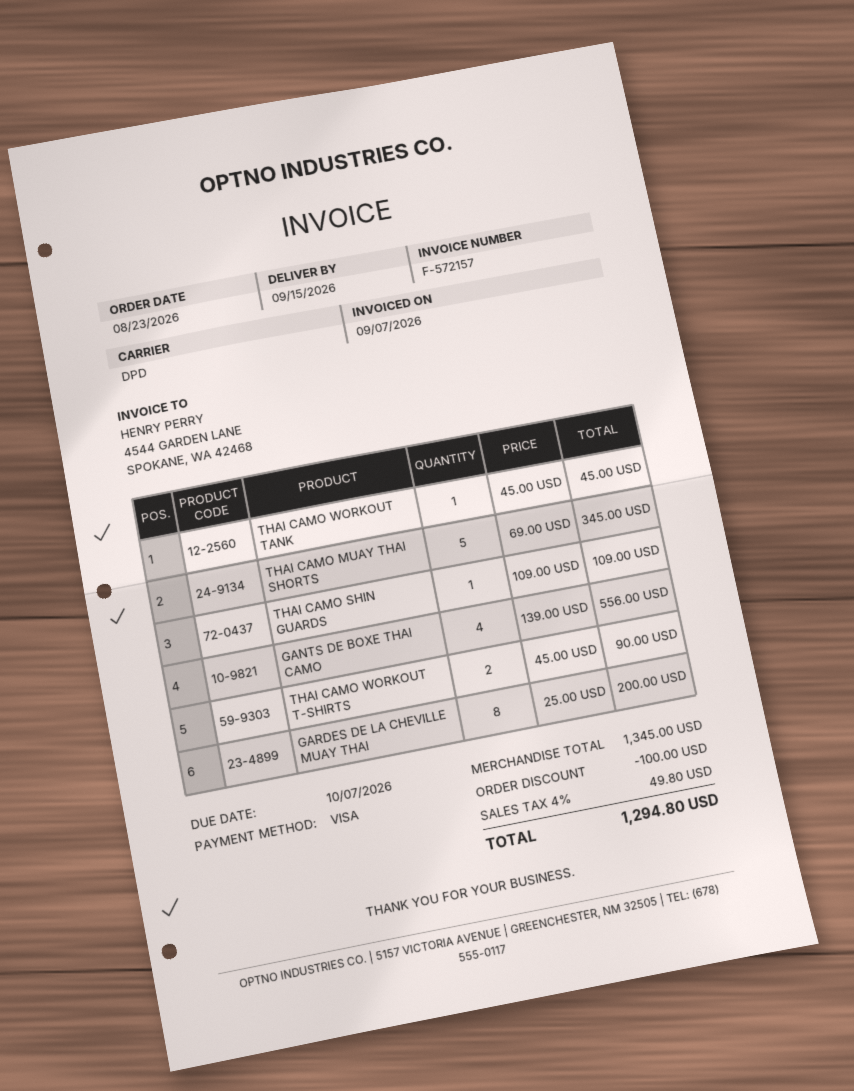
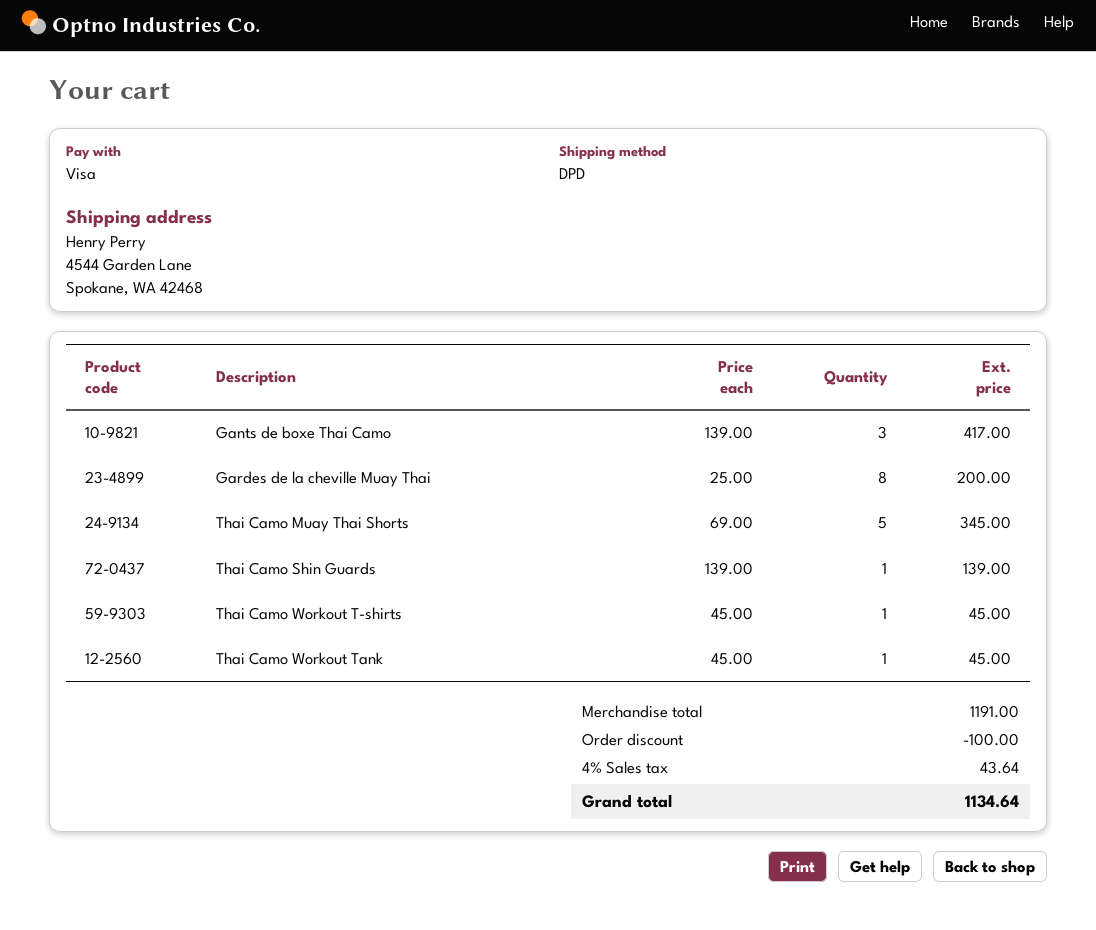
THAI CAMO SHIN GUARDS: 1 x 109.00 = 109.00 -> 1 x 139.00 = 139.00
GANTS DE BOXE THAI CAMO: 4 x 139.00 = 556.00 -> 3 x 139.00 = 417.00
THAI CAMO WORKOUT T-SHIRTS: 2 x 45.00 = 90.00 -> 1 x 45.00 = 45.00
subtotal: 1345.00 -> 1191.00
tax: 4% = 49.80 -> 4% = 43.64
total: 1294.80 -> 1134.64

